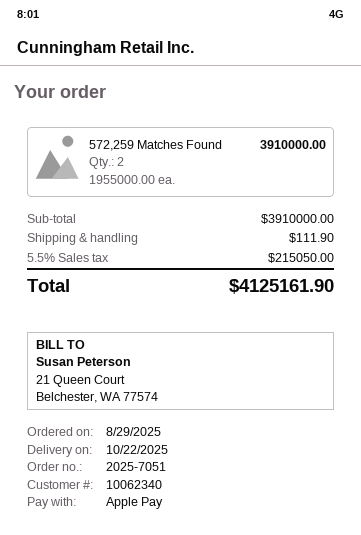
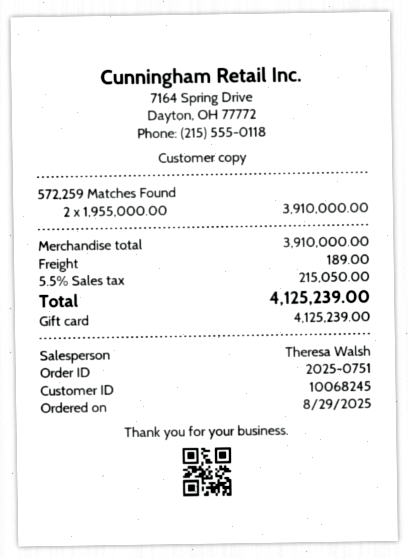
order number: 2025-7051 -> 2025-0751
customer number: 10062340 -> 10068245
payment method: Apple Pay -> gift card
shipping: 111.90 -> 189.00
total: 4125161.90 -> 4125239.00

